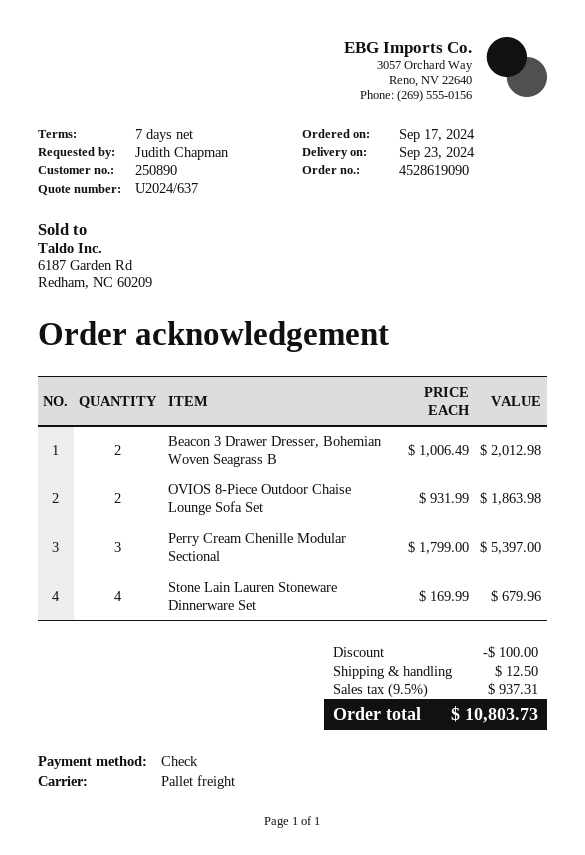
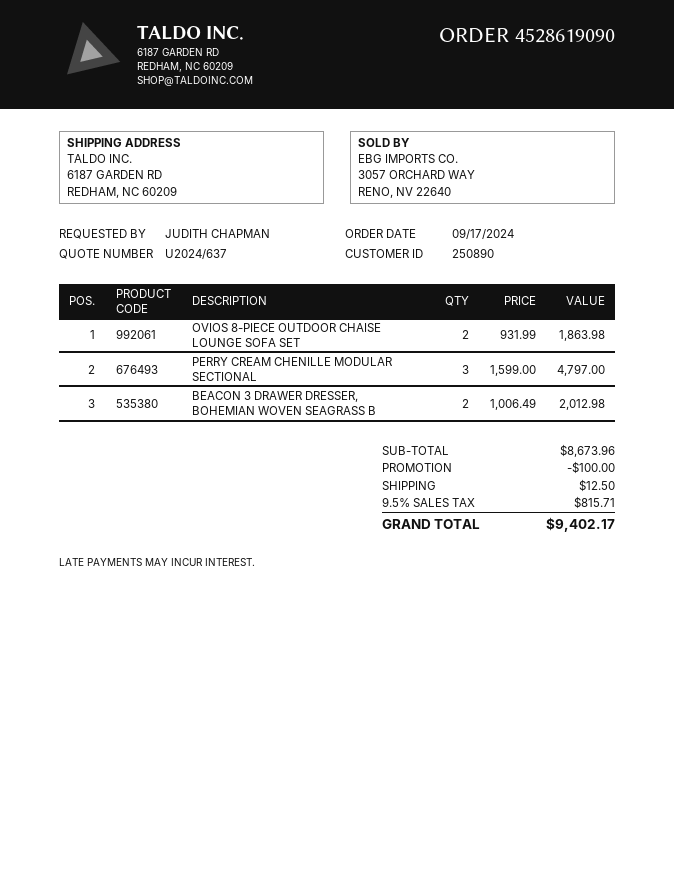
Perry Cream Chenille Modular Sectional: 3 x 1799.00 = 5397.00 -> 3 x 1599.00 = 4797.00
Stone Lain Lauren Stoneware Dinnerware Set: 4 x 169.99 = 679.96 -> none
tax: 9.5% = 937.31 -> 9.5% = 815.71
total: 10803.73 -> 9402.17

